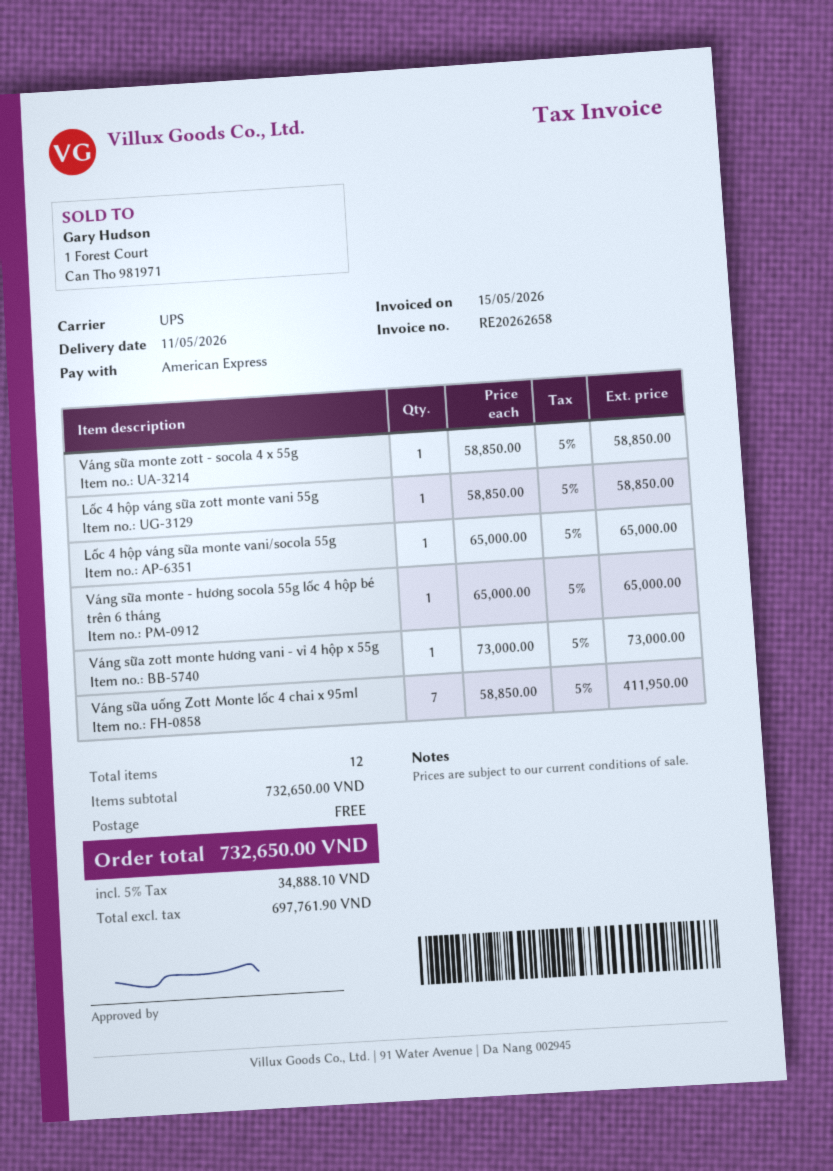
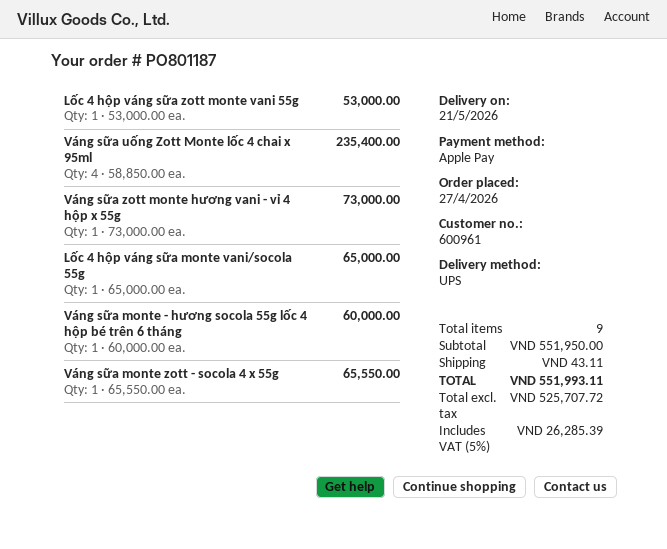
delivery date: 2026-05-11 -> 2026-05-21
payment method: American Express -> Apple Pay
Váng sữa monte zott - socola 4 x 55g: 1 x 58850.00 = 58850.00 -> 1 x 65550.00 = 65550.00
Lốc 4 hộp váng sữa zott monte vani 55g: 1 x 58850.00 = 58850.00 -> 1 x 53000.00 = 53000.00
Váng sữa monte - hương socola 55g lốc 4 hộp bé trên 6 tháng: 1 x 65000.00 = 65000.00 -> 1 x 60000.00 = 60000.00
Váng sữa uống Zott Monte lốc 4 chai x 95ml: 7 x 58850.00 = 411950.00 -> 4 x 58850.00 = 235400.00
total quantity: 12 -> 9
subtotal: 732650.00 -> 551950.00
shipping: 0.00 -> 43.11
net: 697761.90 -> 525707.72
tax: 5% = 34888.10 -> 5% = 26285.39
total: 732650.00 -> 551993.11

